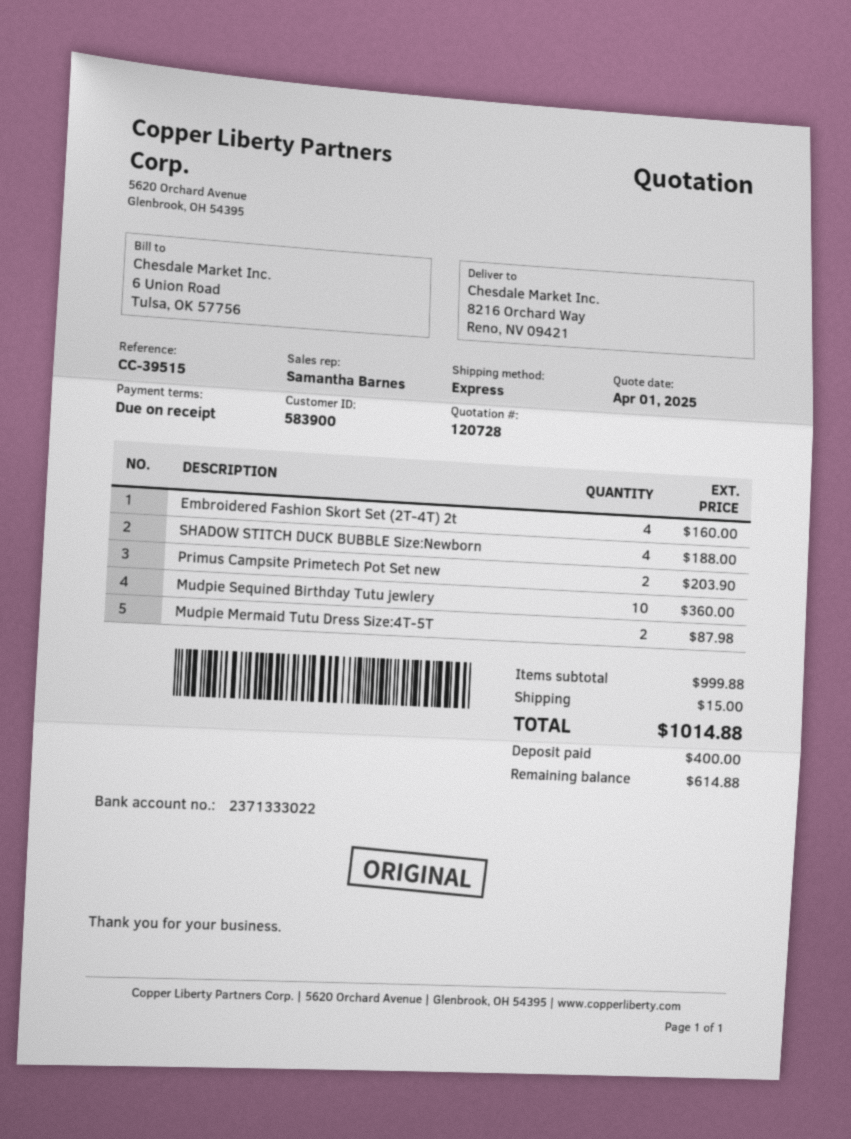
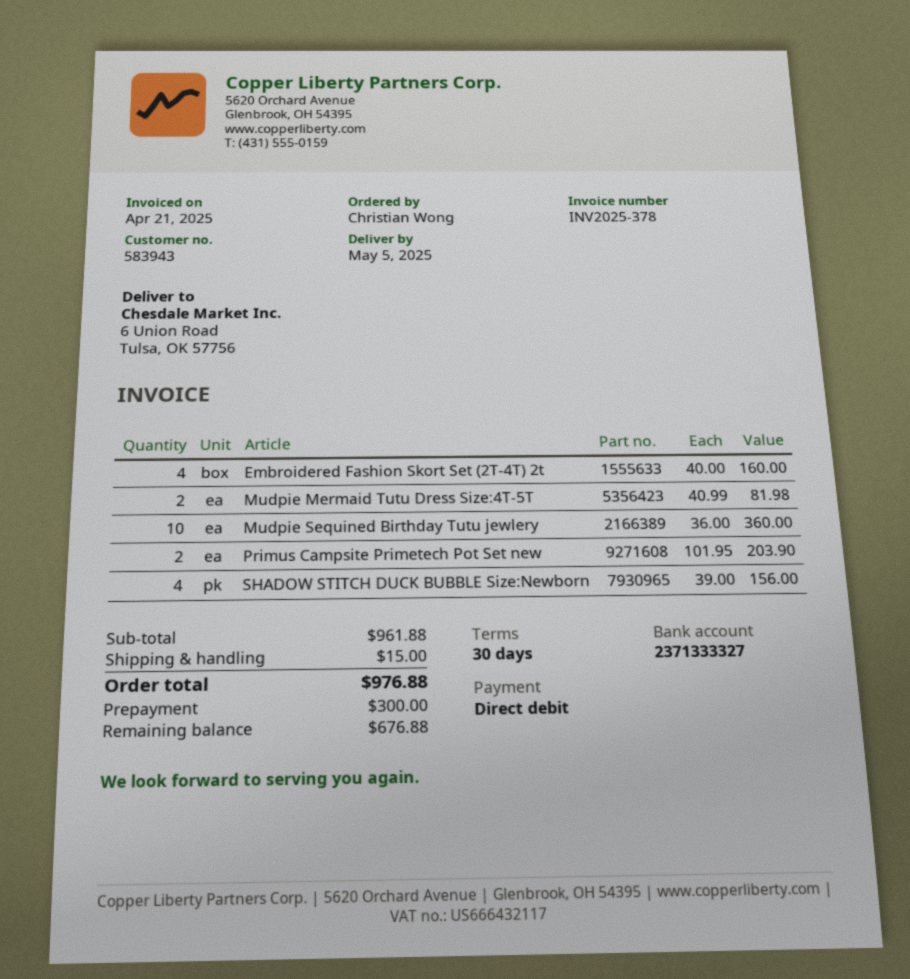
payment terms: on receipt -> 30 days
customer number: 583900 -> 583943
bank account: 2371333022 -> 2371333327
ship to: 8216 Orchard Way, Reno, NV 09421 -> 6 Union Road, Tulsa, OK 57756
SHADOW STITCH DUCK BUBBLE Size:Newborn: 4 for 188.00 -> 4 for 156.00
Mudpie Mermaid Tutu Dress Size:4T-5T: 2 for 87.98 -> 2 for 81.98
subtotal: 999.88 -> 961.88
total: 1014.88 -> 976.88
deposit: 400.00 -> 300.00
balance: 614.88 -> 676.88

